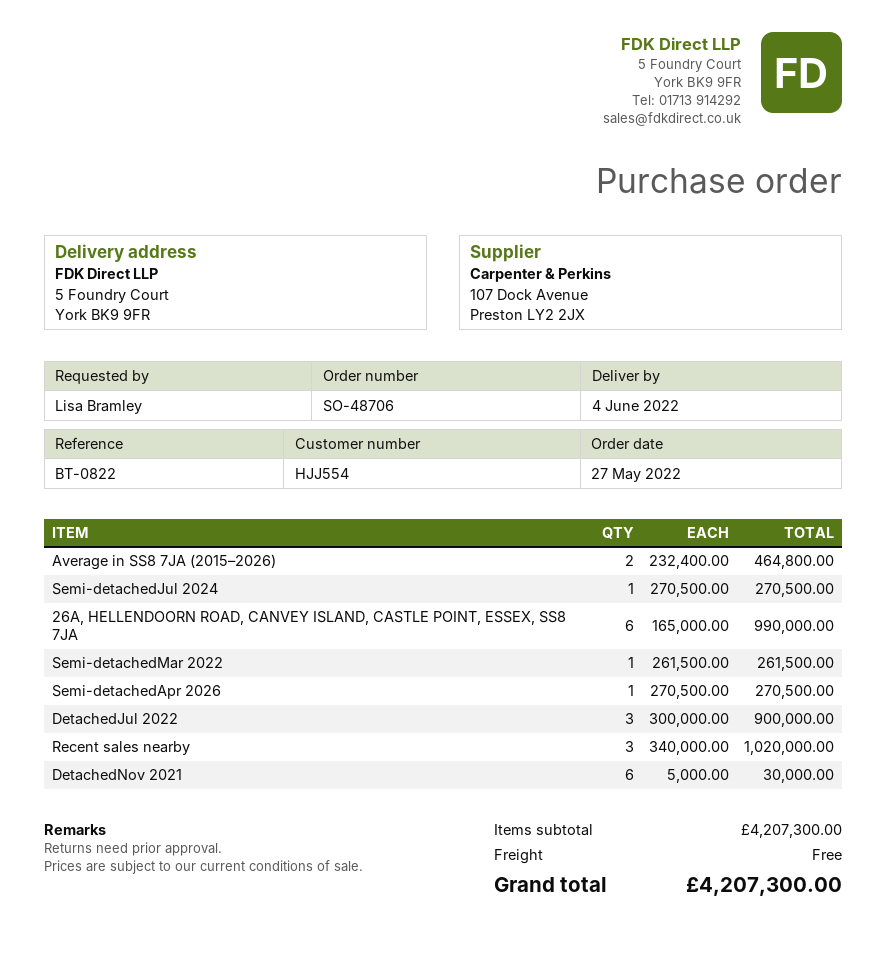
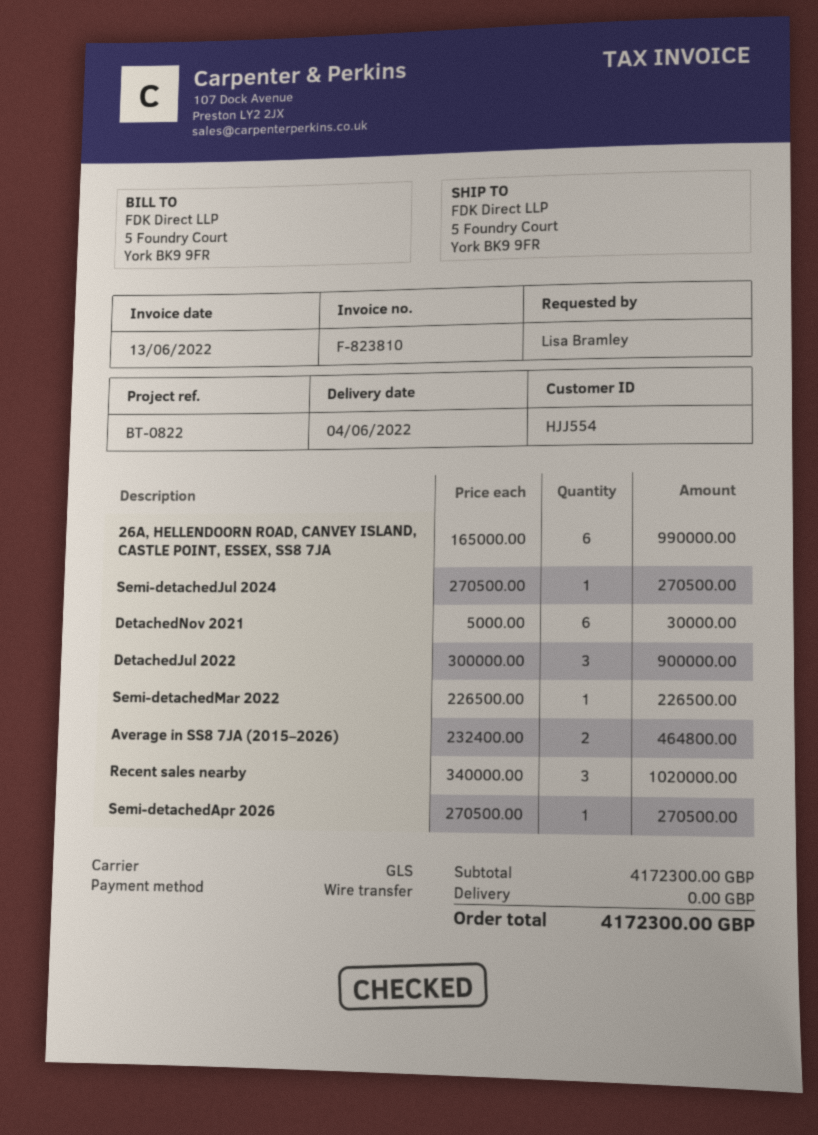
Semi-detachedMar 2022: 1 x 261500.00 = 261500.00 -> 1 x 226500.00 = 226500.00
subtotal: 4207300.00 -> 4172300.00
total: 4207300.00 -> 4172300.00

